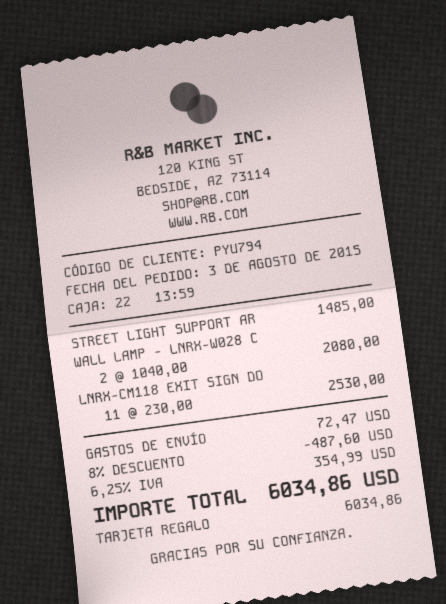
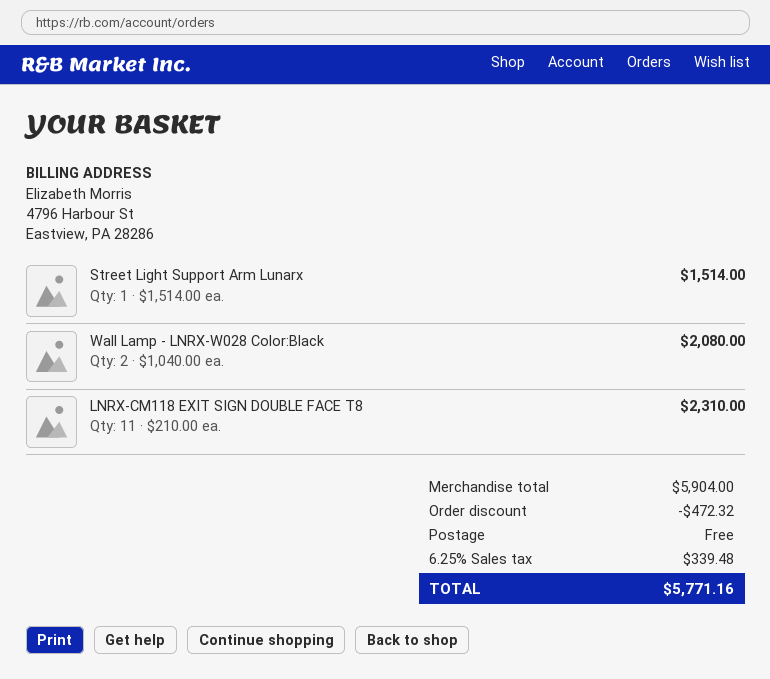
STREET LIGHT SUPPORT AR: 1 x 1485.00 = 1485.00 -> 1 x 1514.00 = 1514.00
LNRX-CM118 EXIT SIGN DO: 11 x 230.00 = 2530.00 -> 11 x 210.00 = 2310.00
discount: 487.60 -> 472.32
shipping: 72.47 -> 0.00
tax: 6.25% = 354.99 -> 6.25% = 339.48
total: 6034.86 -> 5771.16

